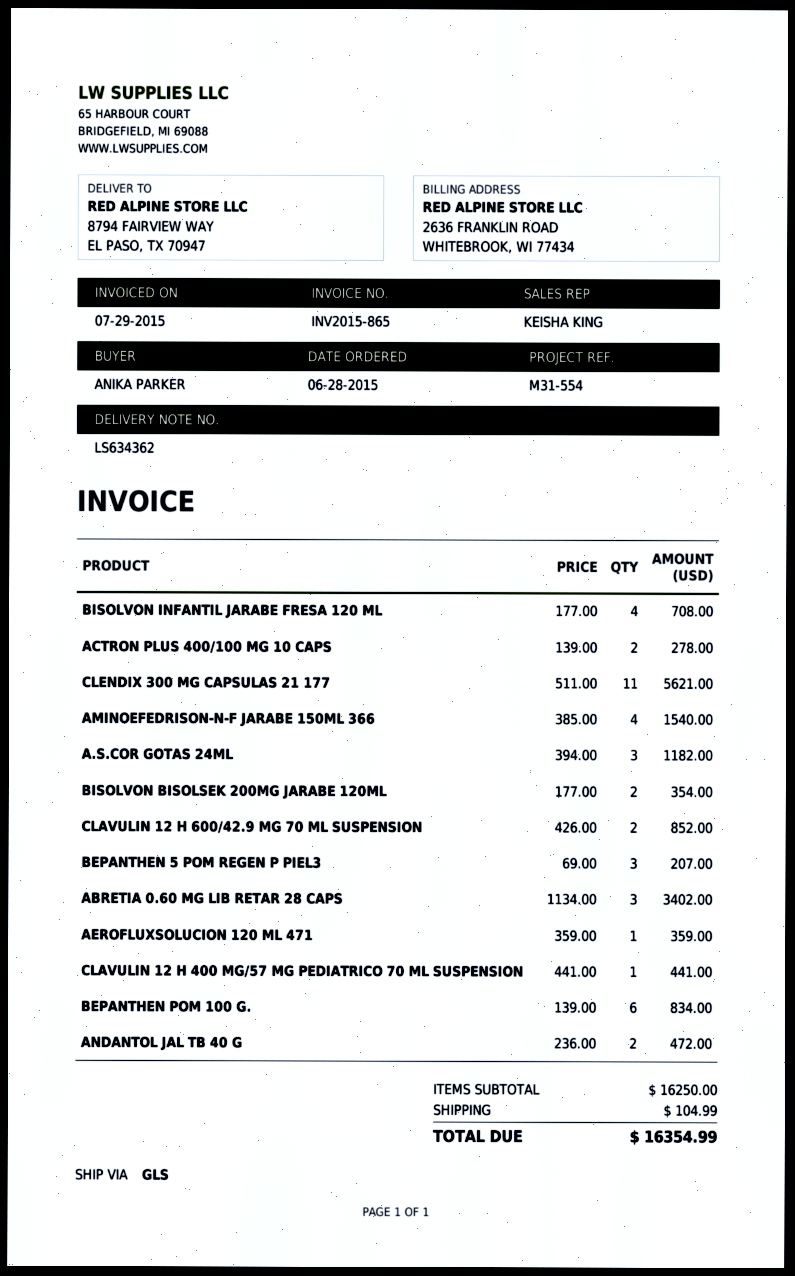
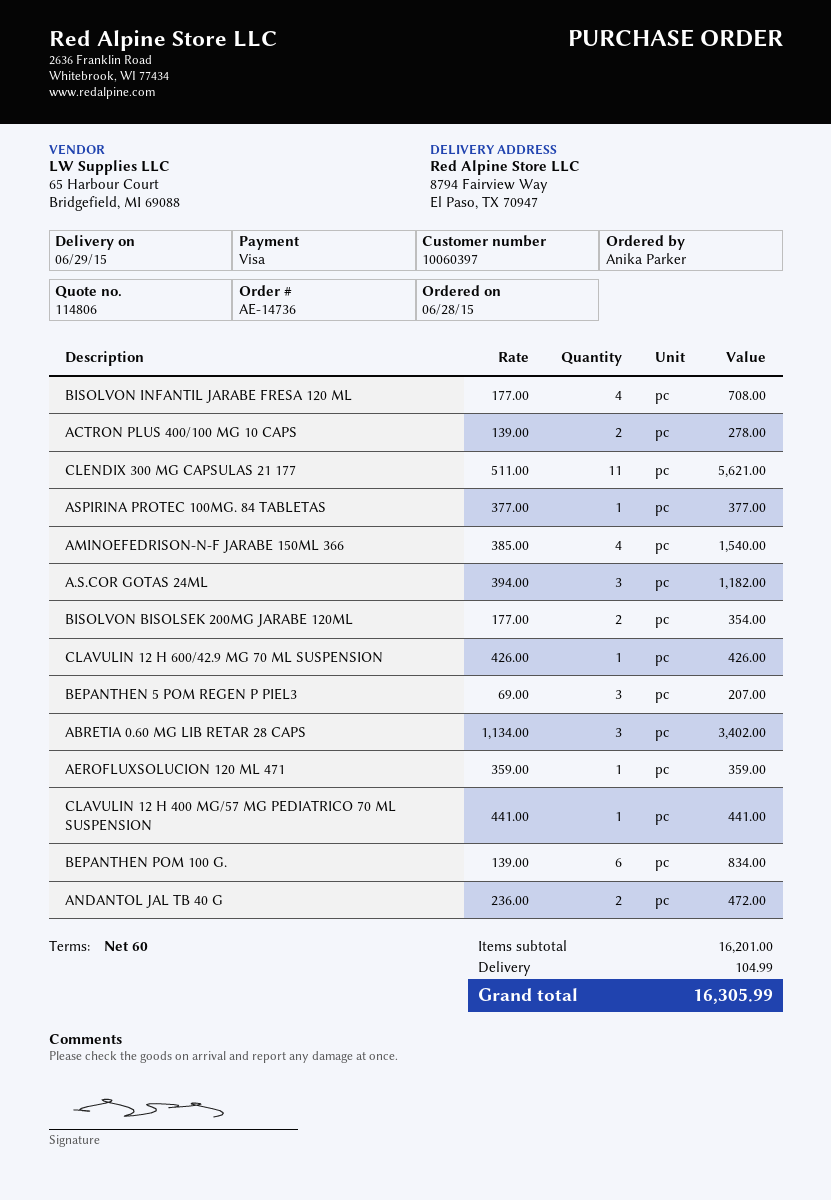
CLAVULIN 12 H 600/42.9 MG 70 ML SUSPENSION: 2 x 426.00 = 852.00 -> 1 x 426.00 = 426.00
ASPIRINA PROTEC 100MG. 84 TABLETAS: none -> 1 x 377.00 = 377.00
subtotal: 16250.00 -> 16201.00
total: 16354.99 -> 16305.99

